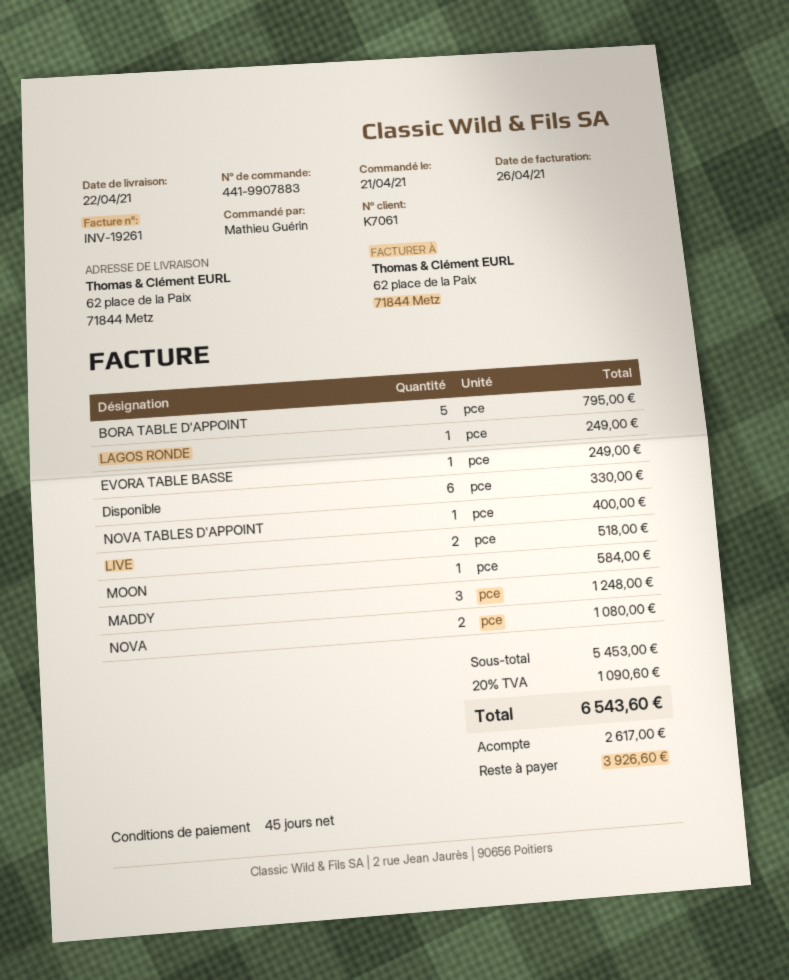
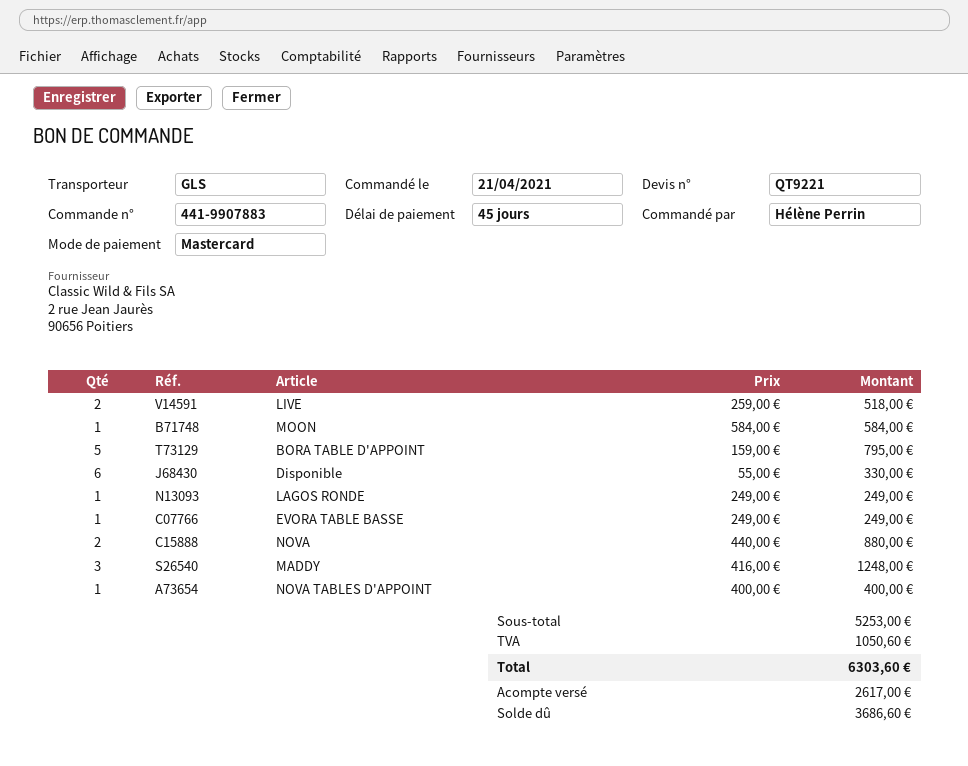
ordered by: Mathieu Guérin -> Hélène Perrin
NOVA: 2 for 1080.00 -> 2 for 880.00
subtotal: 5453.00 -> 5253.00
tax: 1090.60 -> 1050.60
total: 6543.60 -> 6303.60
balance: 3926.60 -> 3686.60

